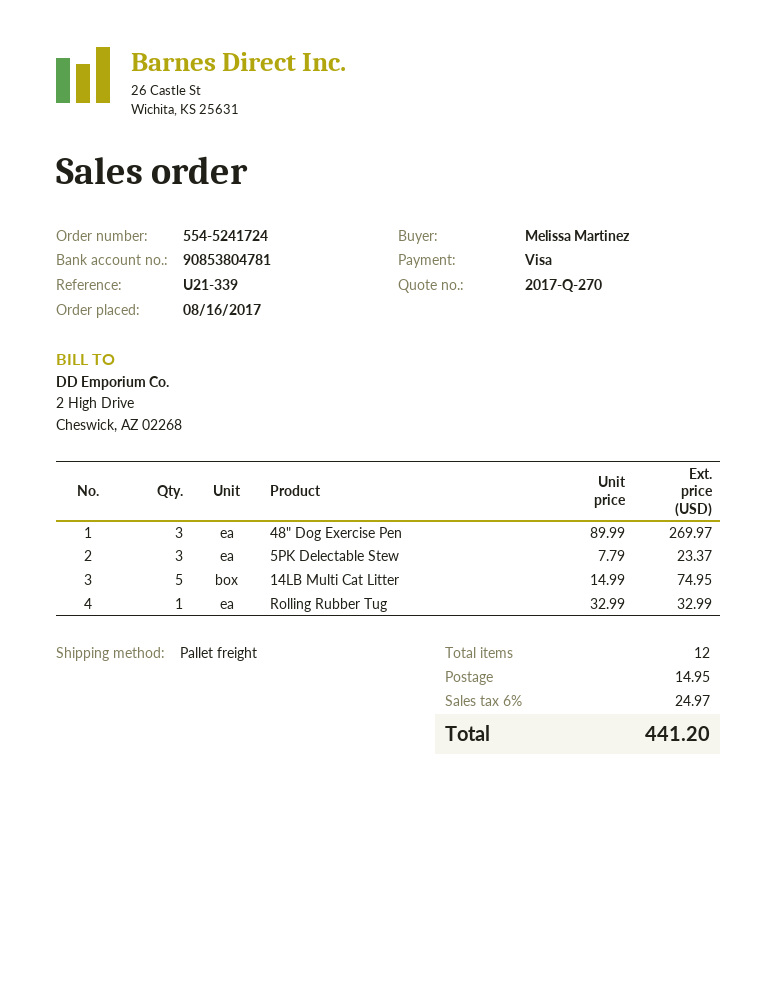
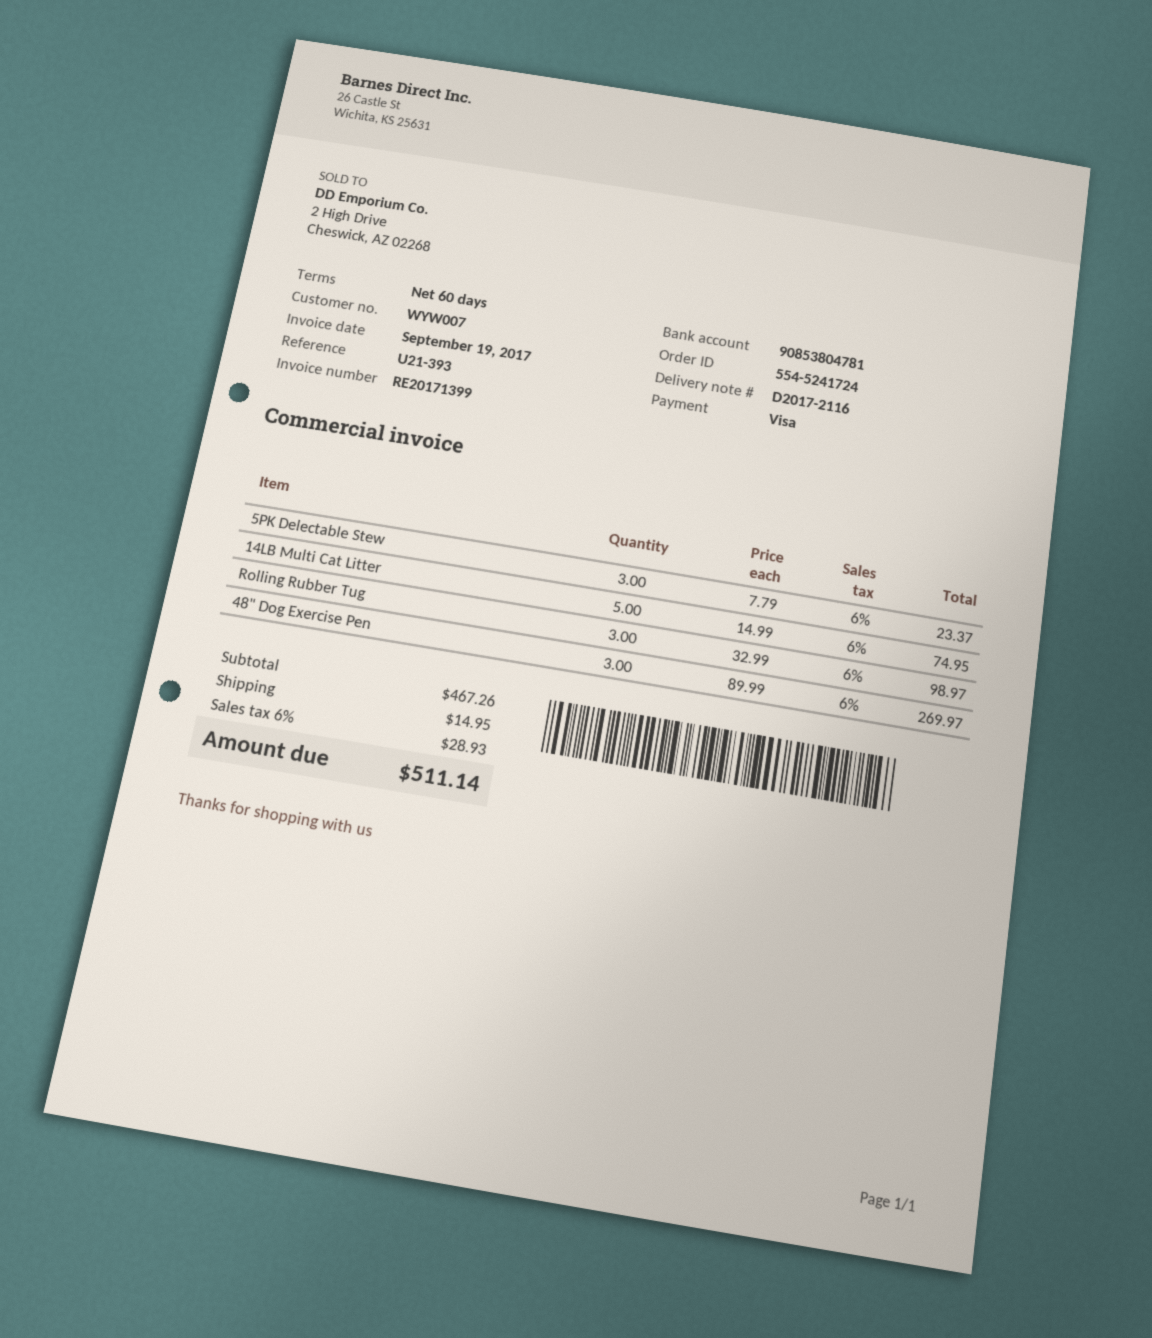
reference: U21-339 -> U21-393
Rolling Rubber Tug: 1 x 32.99 = 32.99 -> 3 x 32.99 = 98.97
tax: 6% = 24.97 -> 6% = 28.93
total: 441.20 -> 511.14

